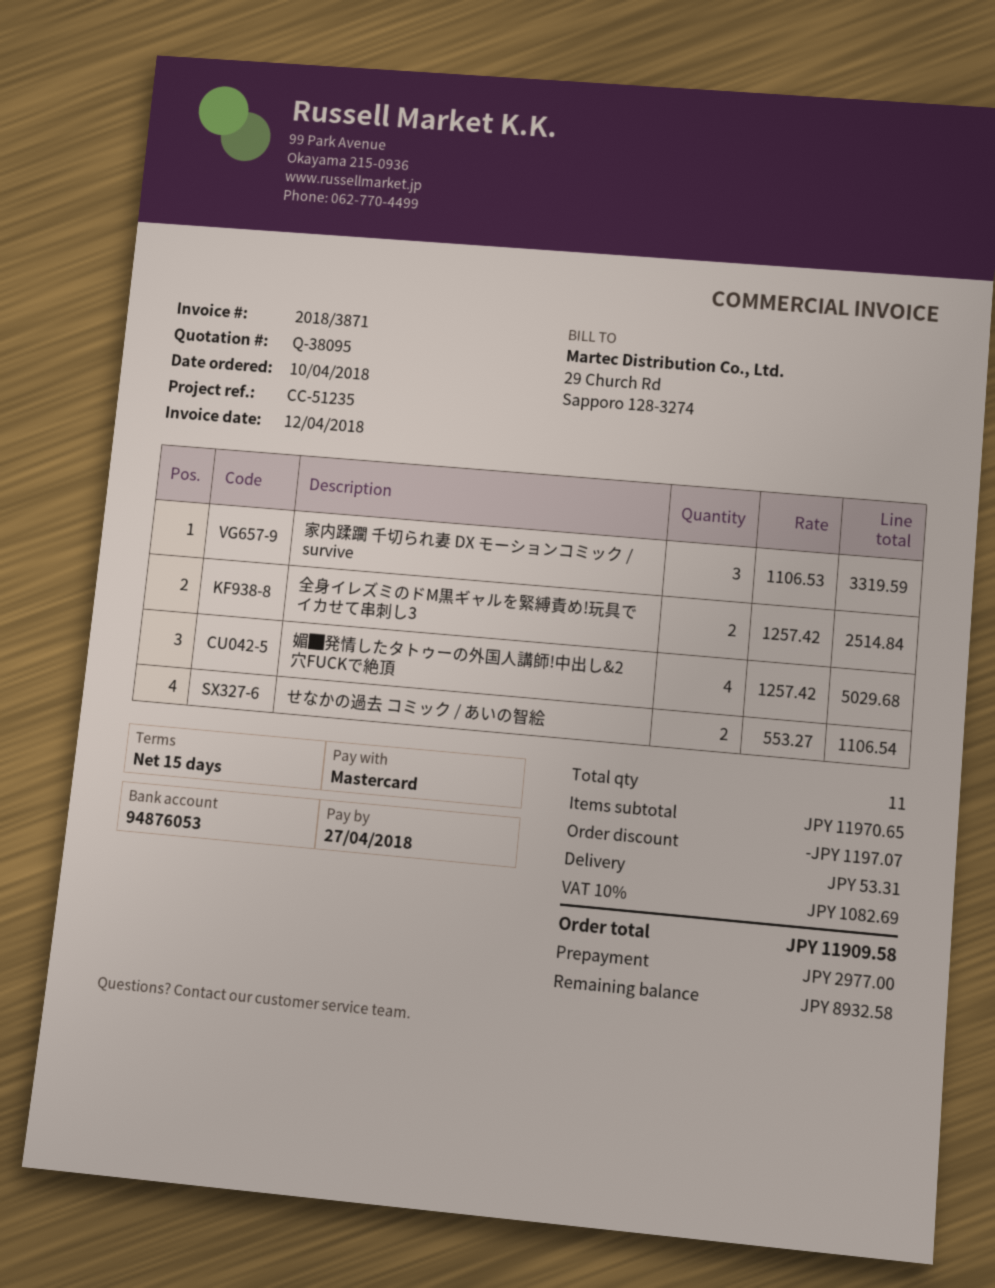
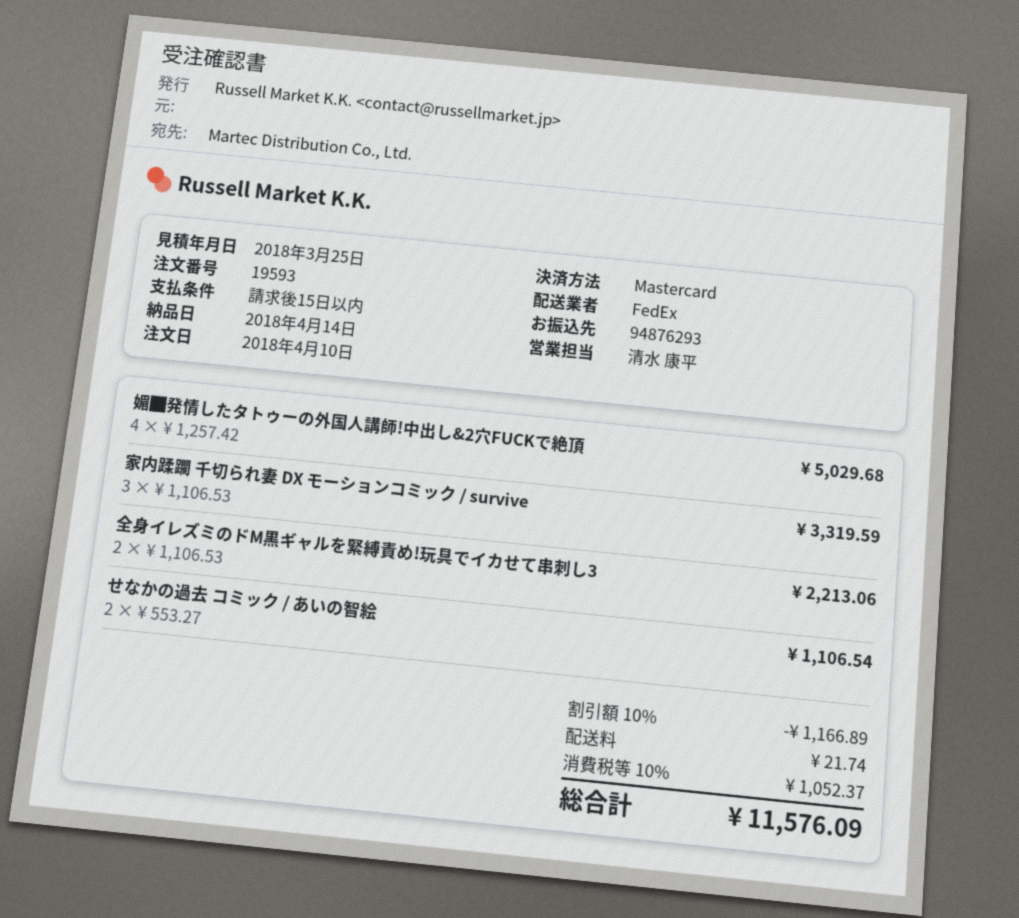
bank account: 94876053 -> 94876293
全身イレズミのドM黒ギャルを緊縛責め!玩具でイカせて串刺し3: 2 x 1257.42 = 2514.84 -> 2 x 1106.53 = 2213.06
discount: 1197.07 -> 1166.89
shipping: 53.31 -> 21.74
tax: 10% = 1082.69 -> 10% = 1052.37
total: 11909.58 -> 11576.09

